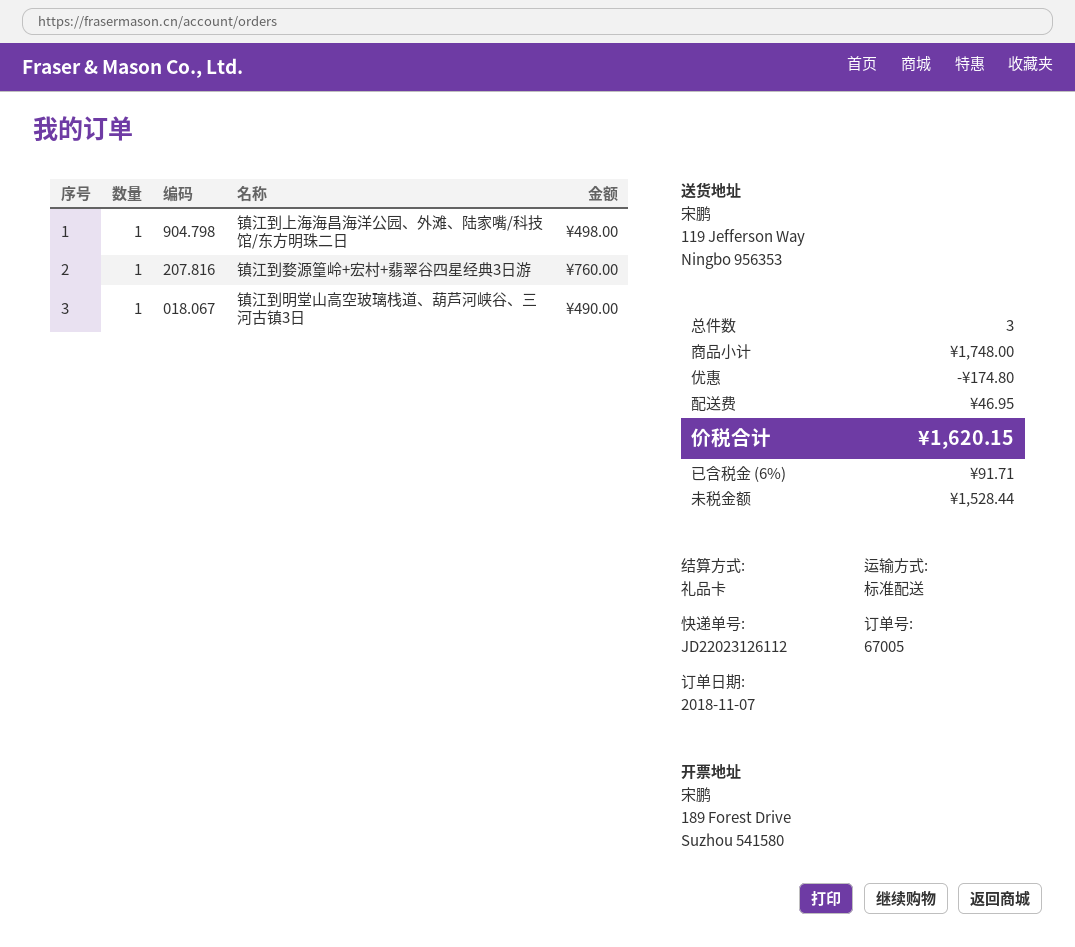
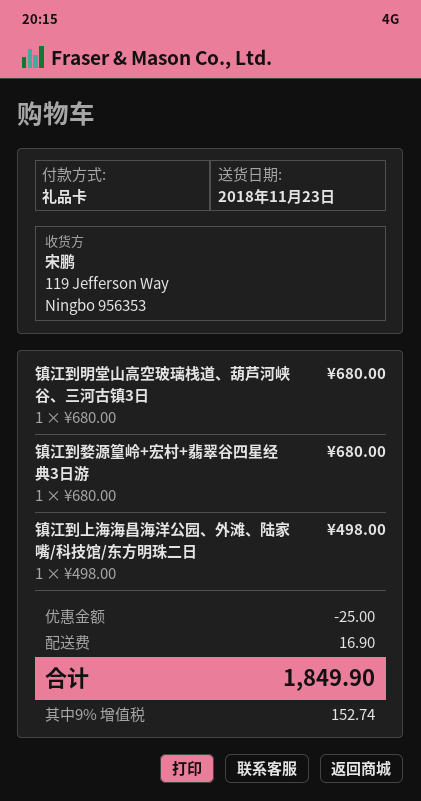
镇江到婺源篁岭+宏村+翡翠谷四星经典3日游: 1 for 760.00 -> 1 for 680.00
镇江到明堂山高空玻璃栈道、葫芦河峡谷、三河古镇3日: 1 for 490.00 -> 1 for 680.00
discount: 174.80 -> 25.00
shipping: 46.95 -> 16.90
tax: 6% = 91.71 -> 9% = 152.74
total: 1620.15 -> 1849.90

